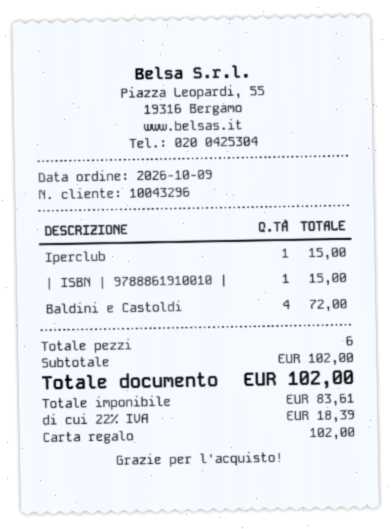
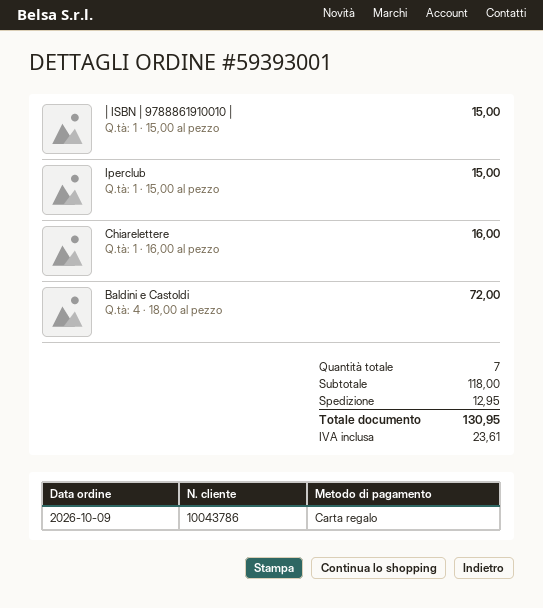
customer number: 10043296 -> 10043786
Chiarelettere: none -> 1 for 16.00
total quantity: 6 -> 7
subtotal: 102.00 -> 118.00
shipping: none -> 12.95
tax: 18.39 -> 23.61
total: 102.00 -> 130.95

